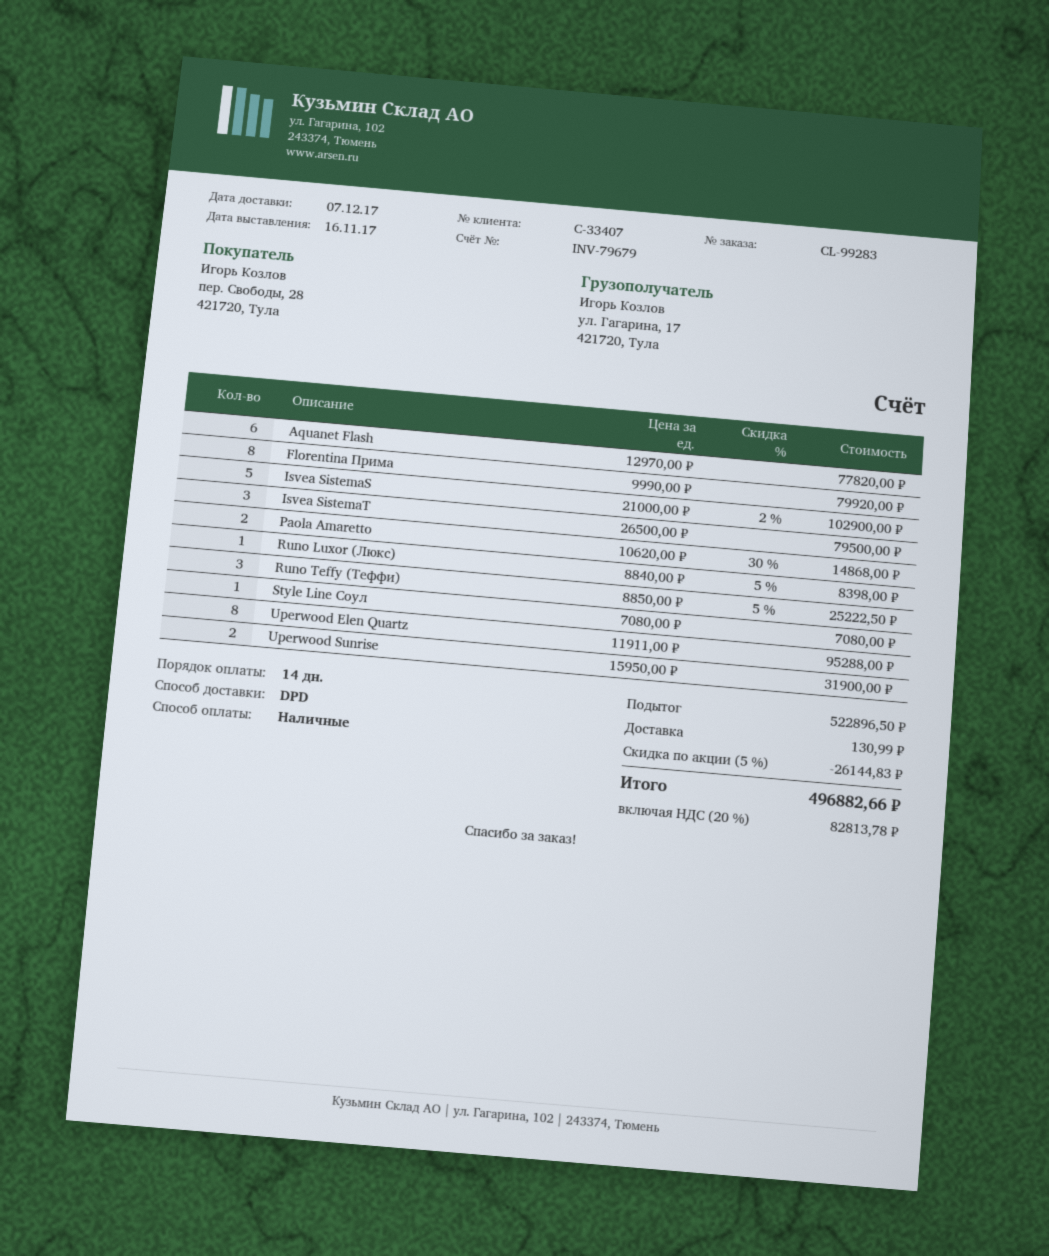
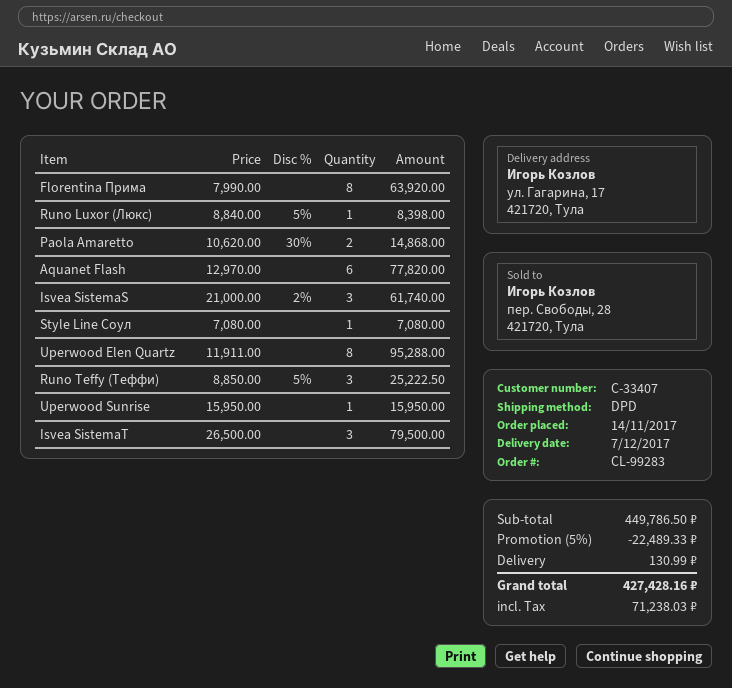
Florentina Прима: 8 x 9990.00 = 79920.00 -> 8 x 7990.00 = 63920.00
Isvea SistemaS: 5 x 21000.00 - 2% = 102900.00 -> 3 x 21000.00 - 2% = 61740.00
Uperwood Sunrise: 2 x 15950.00 = 31900.00 -> 1 x 15950.00 = 15950.00
subtotal: 522896.50 -> 449786.50
discount: 5% = 26144.83 -> 5% = 22489.33
tax: 82813.78 -> 71238.03
total: 496882.66 -> 427428.16

